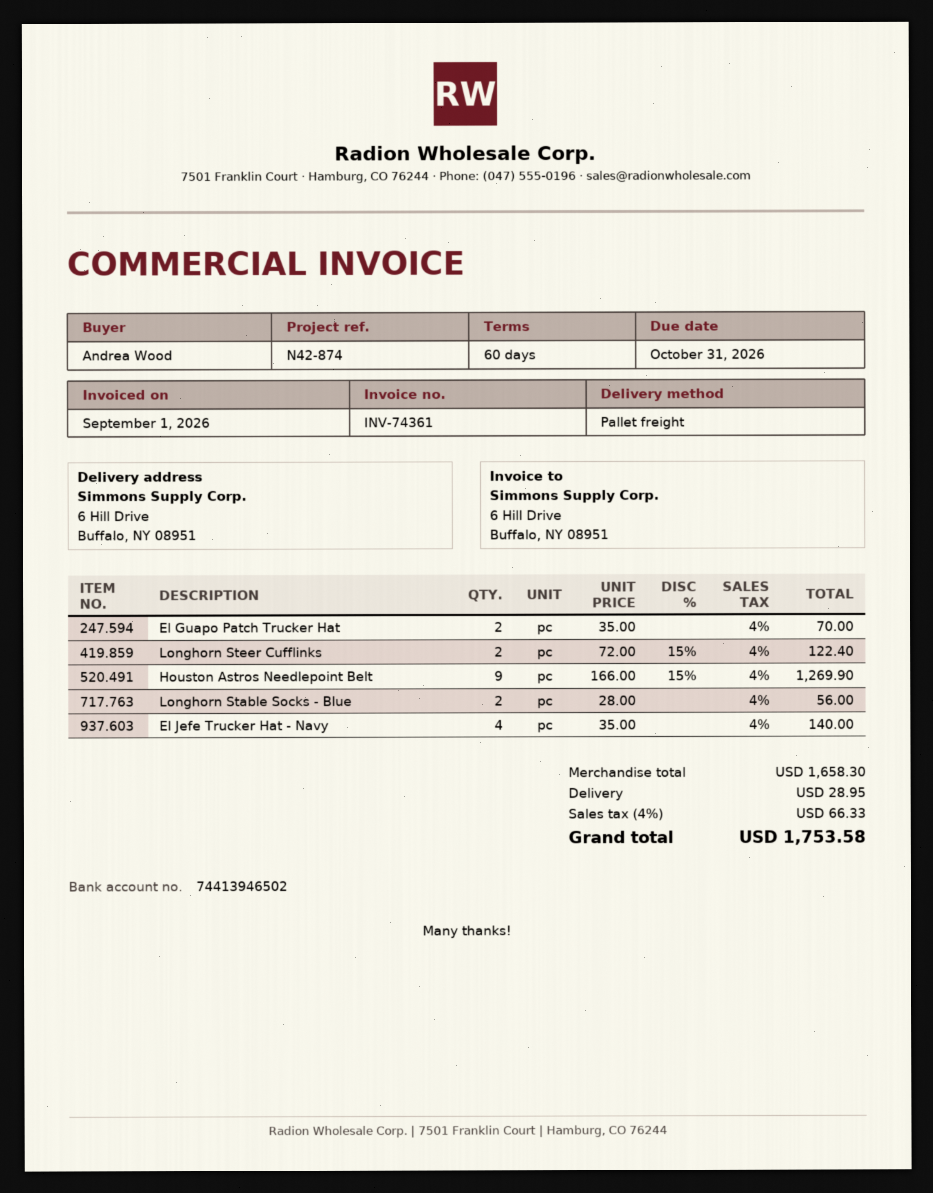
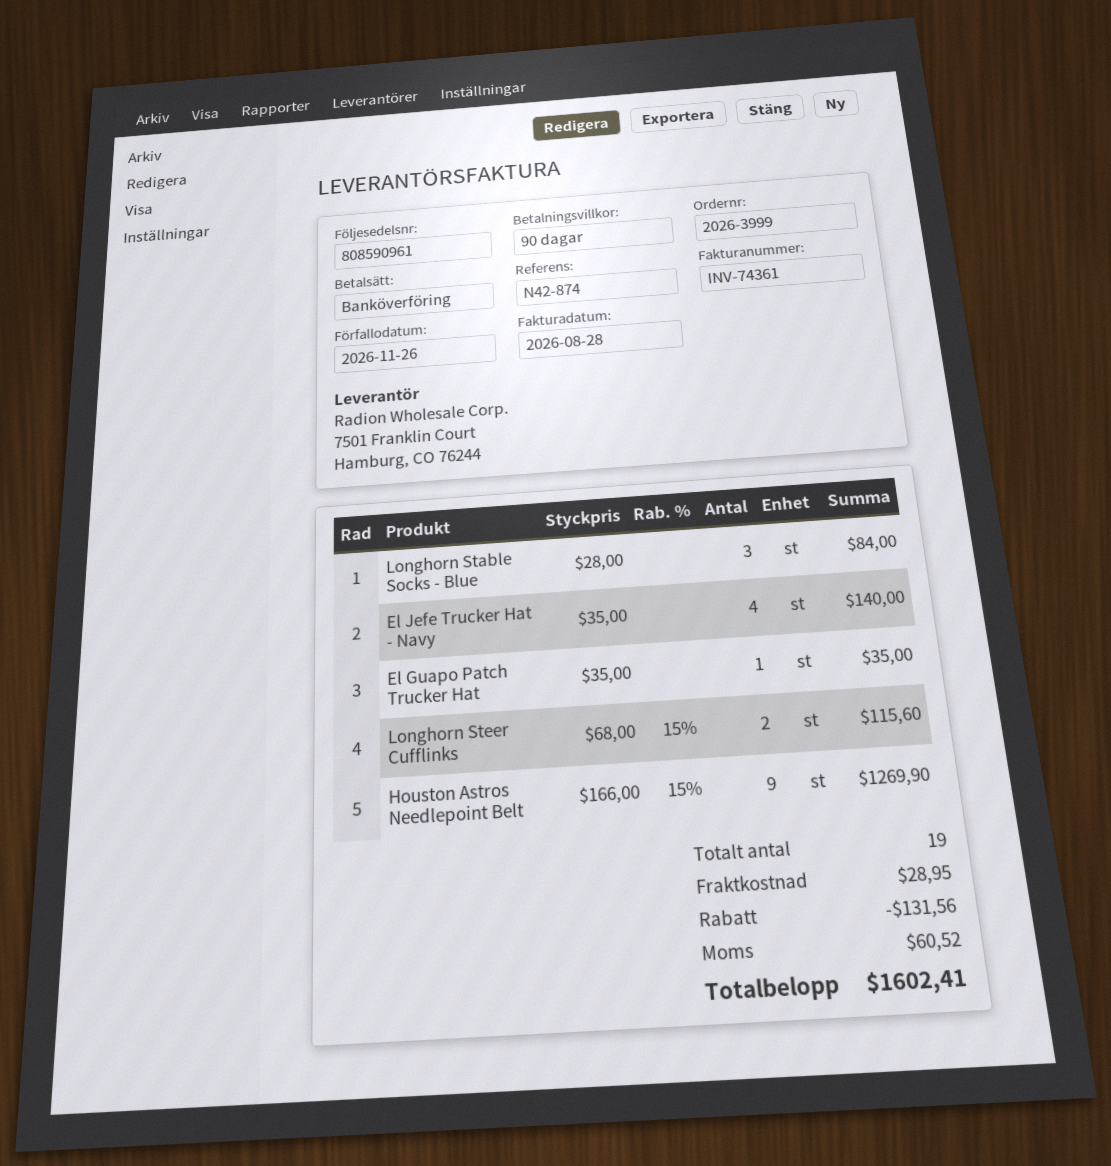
invoice date: 2026-09-01 -> 2026-08-28
payment terms: 60 days -> 90 days
due date: 2026-10-31 -> 2026-11-26
El Guapo Patch Trucker Hat: 2 x 35.00 = 70.00 -> 1 x 35.00 = 35.00
Longhorn Steer Cufflinks: 2 x 72.00 - 15% = 122.40 -> 2 x 68.00 - 15% = 115.60
Longhorn Stable Socks - Blue: 2 x 28.00 = 56.00 -> 3 x 28.00 = 84.00
discount: none -> 131.56
tax: 66.33 -> 60.52
total: 1753.58 -> 1602.41

